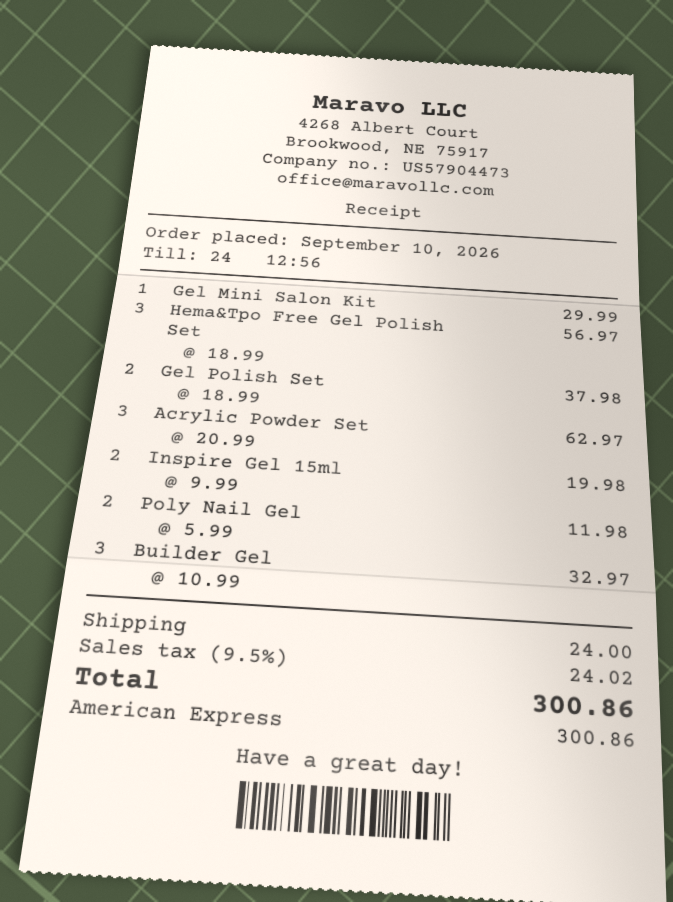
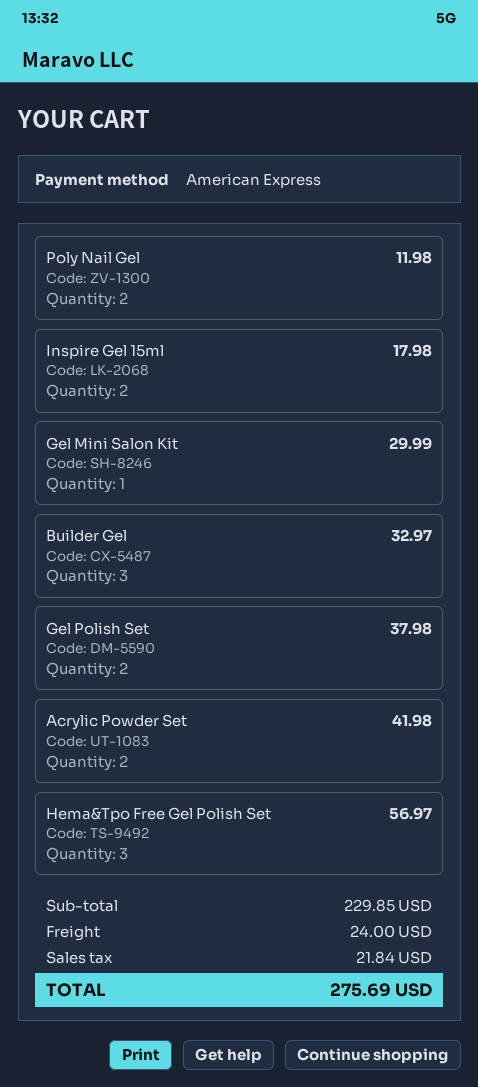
Acrylic Powder Set: 3 for 62.97 -> 2 for 41.98
Inspire Gel 15ml: 2 for 19.98 -> 2 for 17.98
tax: 24.02 -> 21.84
total: 300.86 -> 275.69

